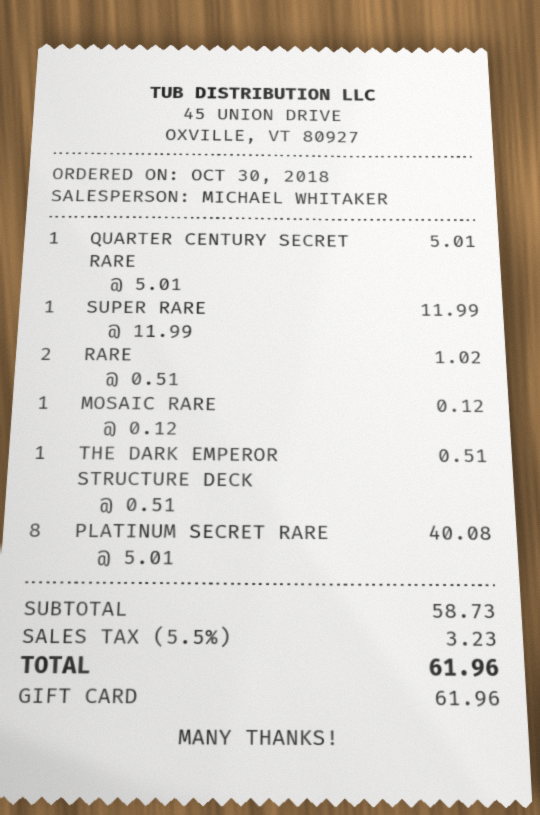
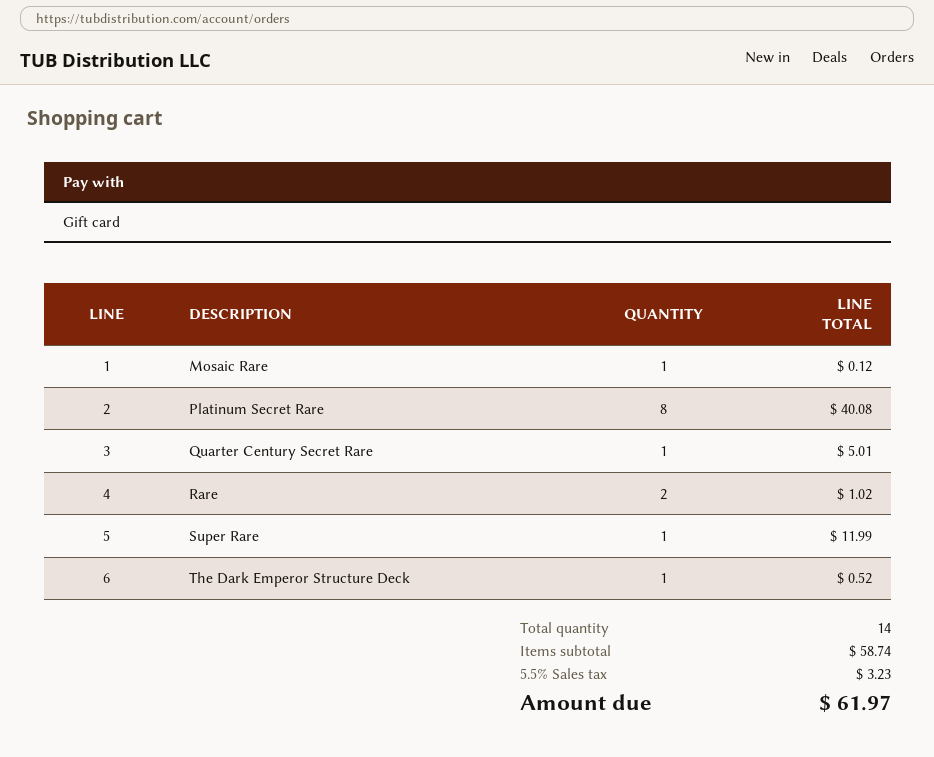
THE DARK EMPEROR STRUCTURE DECK: 1 for 0.51 -> 1 for 0.52
subtotal: 58.73 -> 58.74
total: 61.96 -> 61.97

